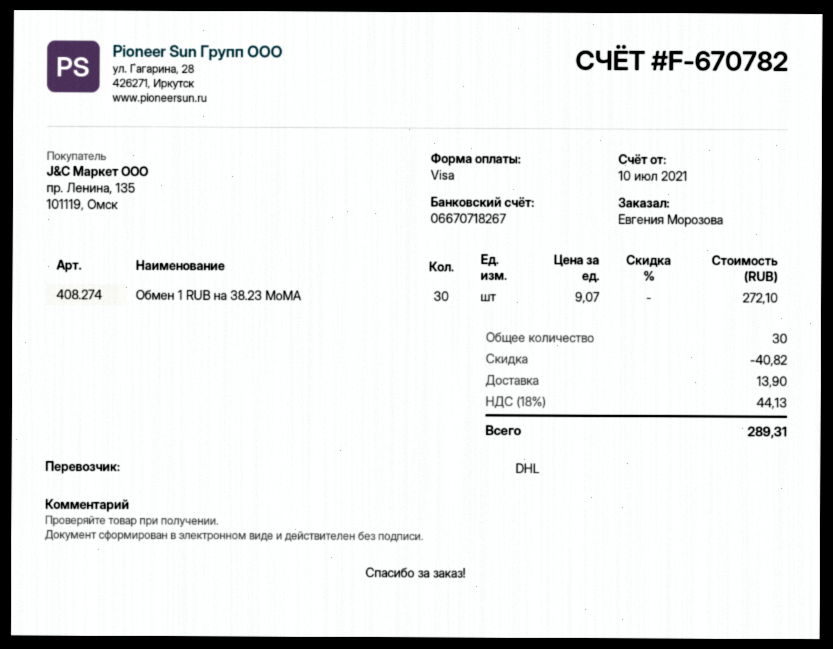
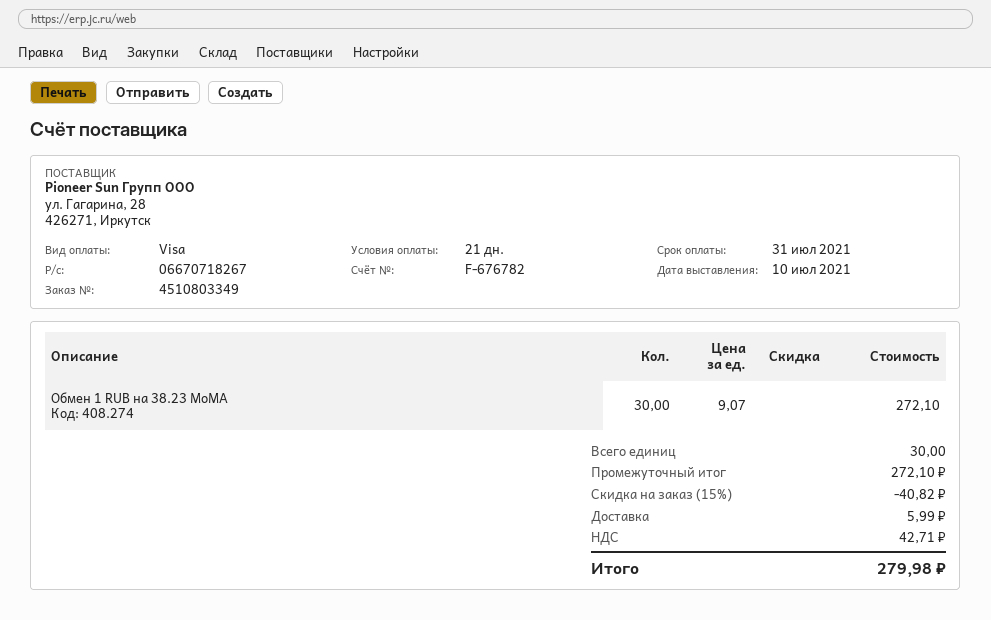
invoice number: F-670782 -> F-676782
shipping: 13.90 -> 5.99
tax: 44.13 -> 42.71
total: 289.31 -> 279.98

